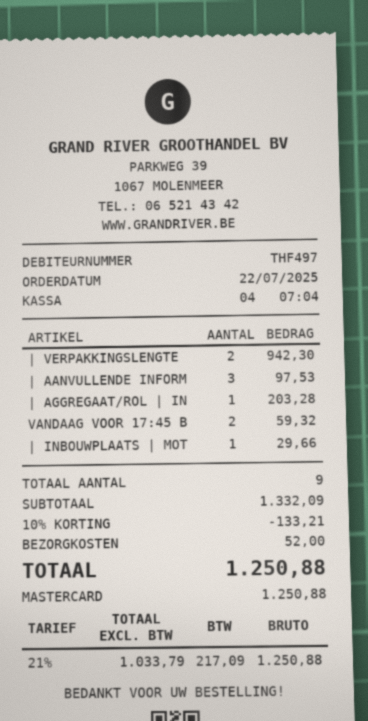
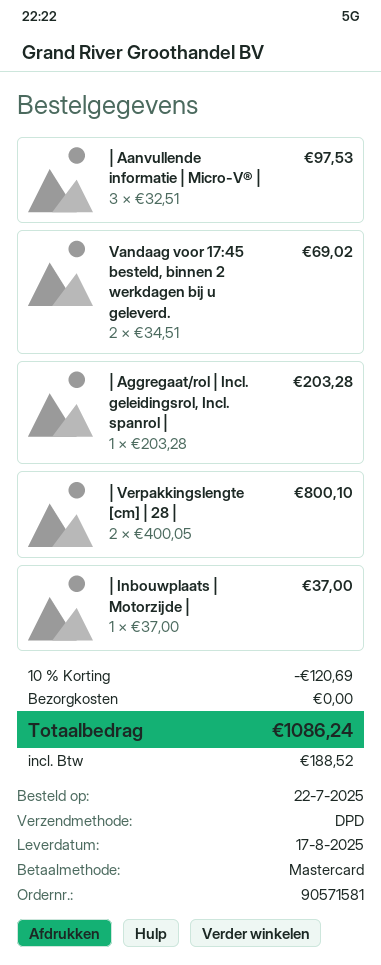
| VERPAKKINGSLENGTE: 2 for 942.30 -> 2 for 800.10
VANDAAG VOOR 17:45 B: 2 for 59.32 -> 2 for 69.02
| INBOUWPLAATS | MOT: 1 for 29.66 -> 1 for 37.00
discount: 10% = 133.21 -> 10% = 120.69
shipping: 52.00 -> 0.00
tax: 217.09 -> 188.52
total: 1250.88 -> 1086.24

